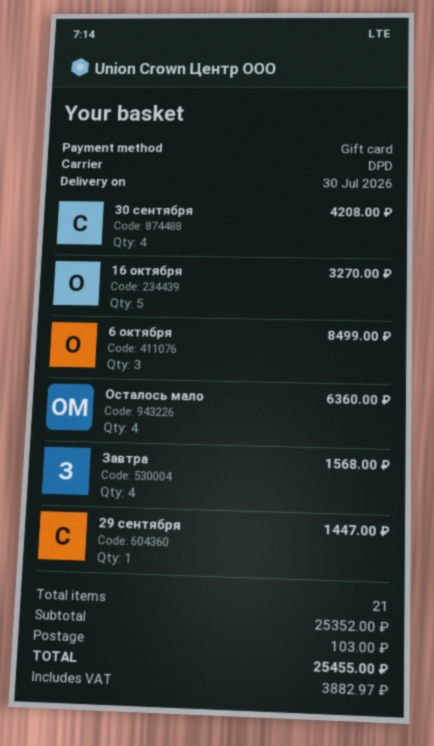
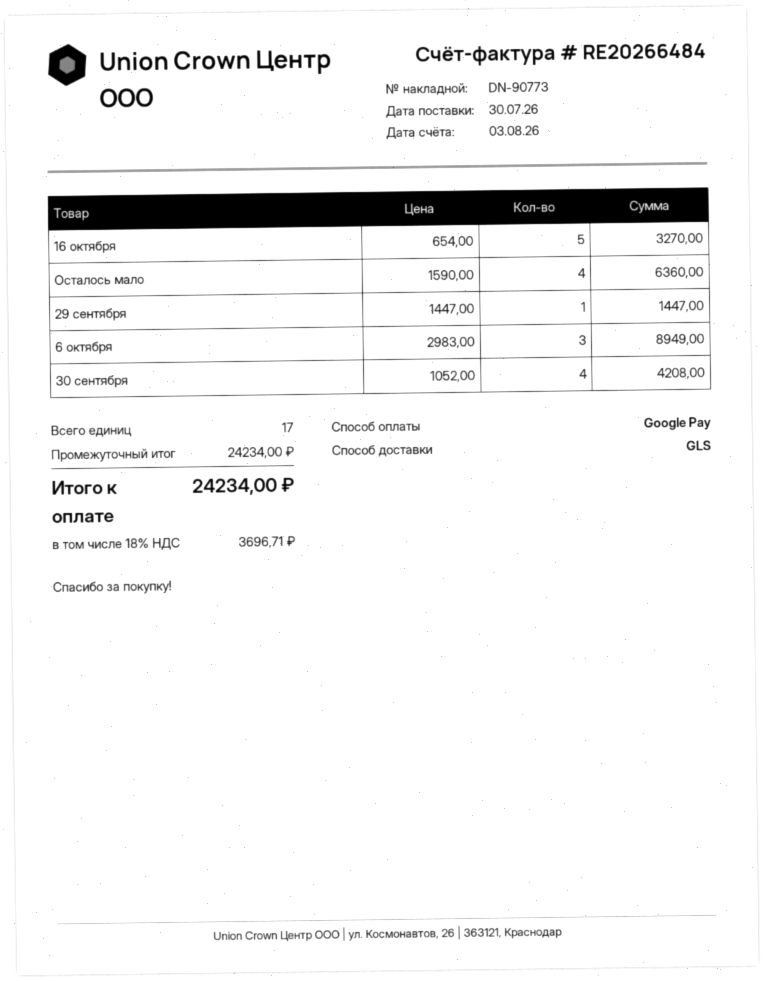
payment method: gift card -> Google Pay
shipping method: DPD -> GLS
6 октября: 3 for 8499.00 -> 3 for 8949.00
Завтра: 4 for 1568.00 -> none
total quantity: 21 -> 17
subtotal: 25352.00 -> 24234.00
shipping: 103.00 -> none
tax: 3882.97 -> 3696.71
total: 25455.00 -> 24234.00

